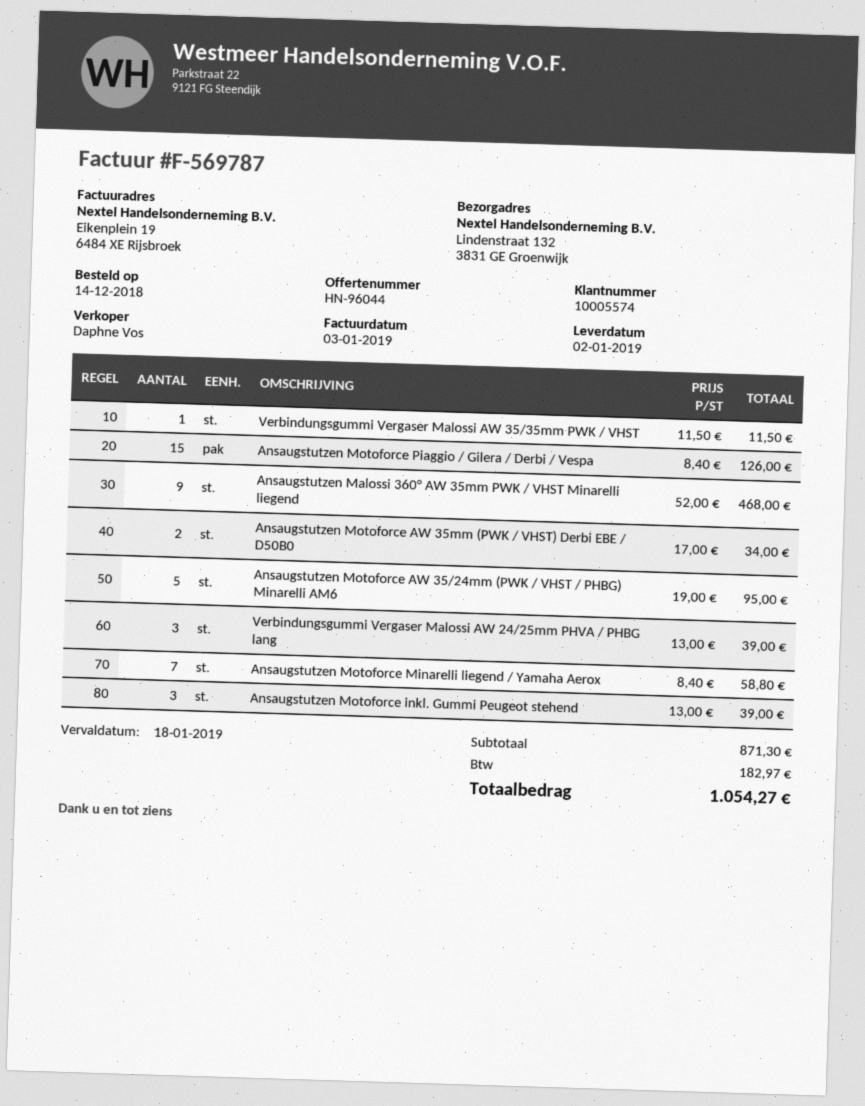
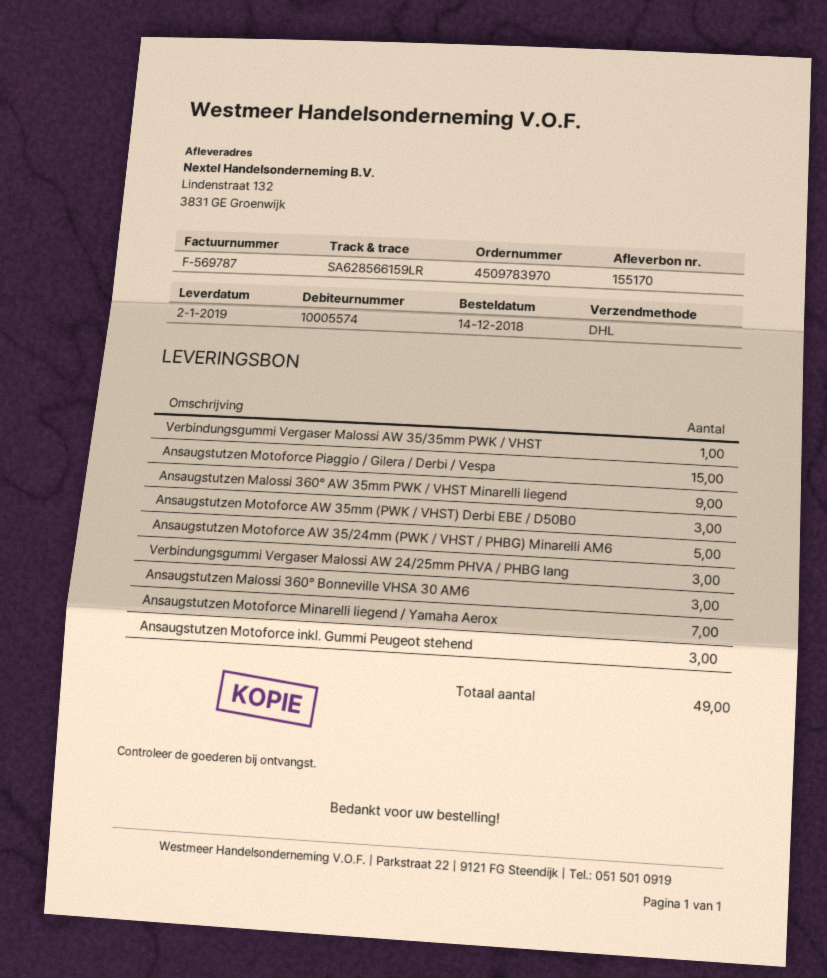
Ansaugstutzen Motoforce AW 35mm (PWK / VHST) Derbi EBE / D50B0: 2 -> 3
Ansaugstutzen Malossi 360° Bonneville VHSA 30 AM6: none -> 3

